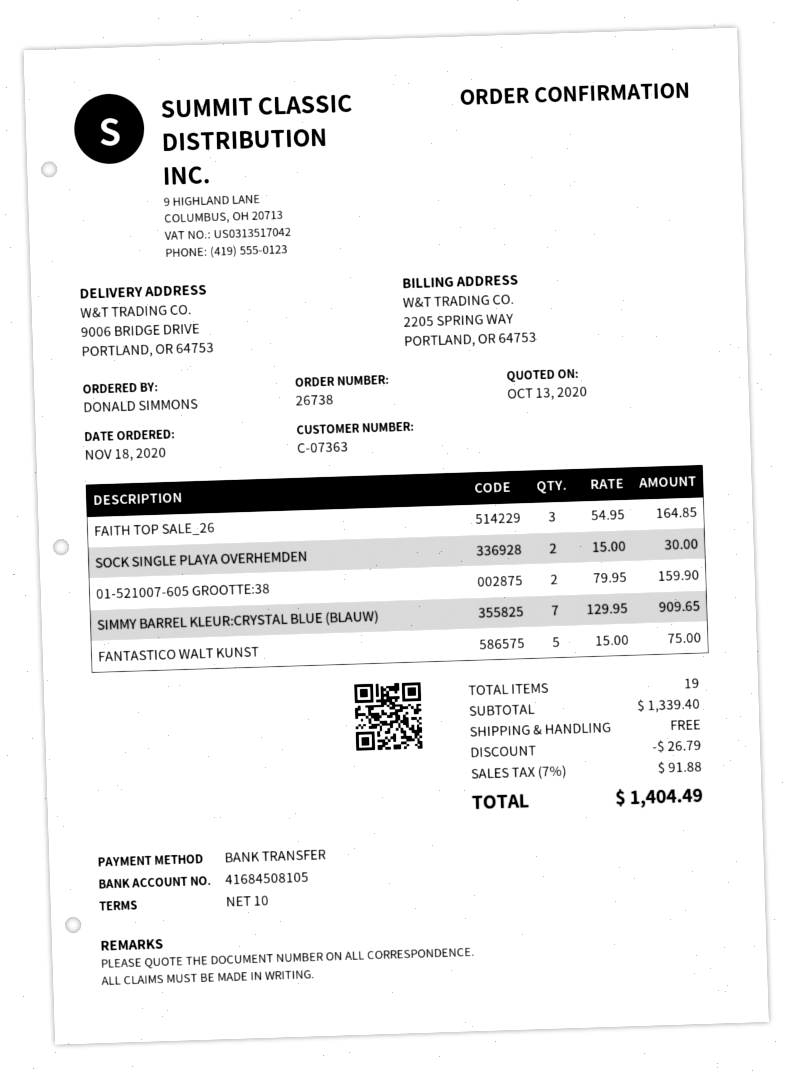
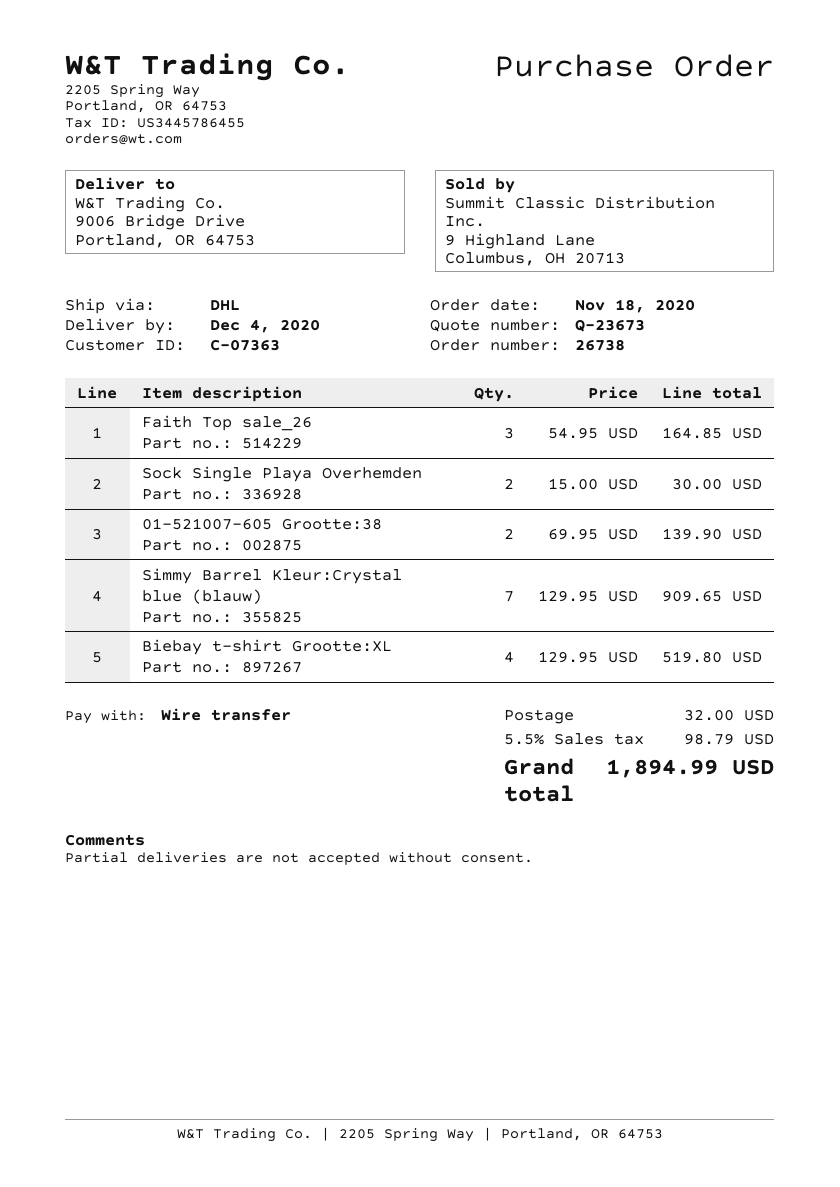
01-521007-605 GROOTTE:38: 2 x 79.95 = 159.90 -> 2 x 69.95 = 139.90
FANTASTICO WALT KUNST: 5 x 15.00 = 75.00 -> none
Biebay t-shirt Grootte:XL: none -> 4 x 129.95 = 519.80
discount: 26.79 -> none
shipping: 0.00 -> 32.00
tax: 7% = 91.88 -> 5.5% = 98.79
total: 1404.49 -> 1894.99

